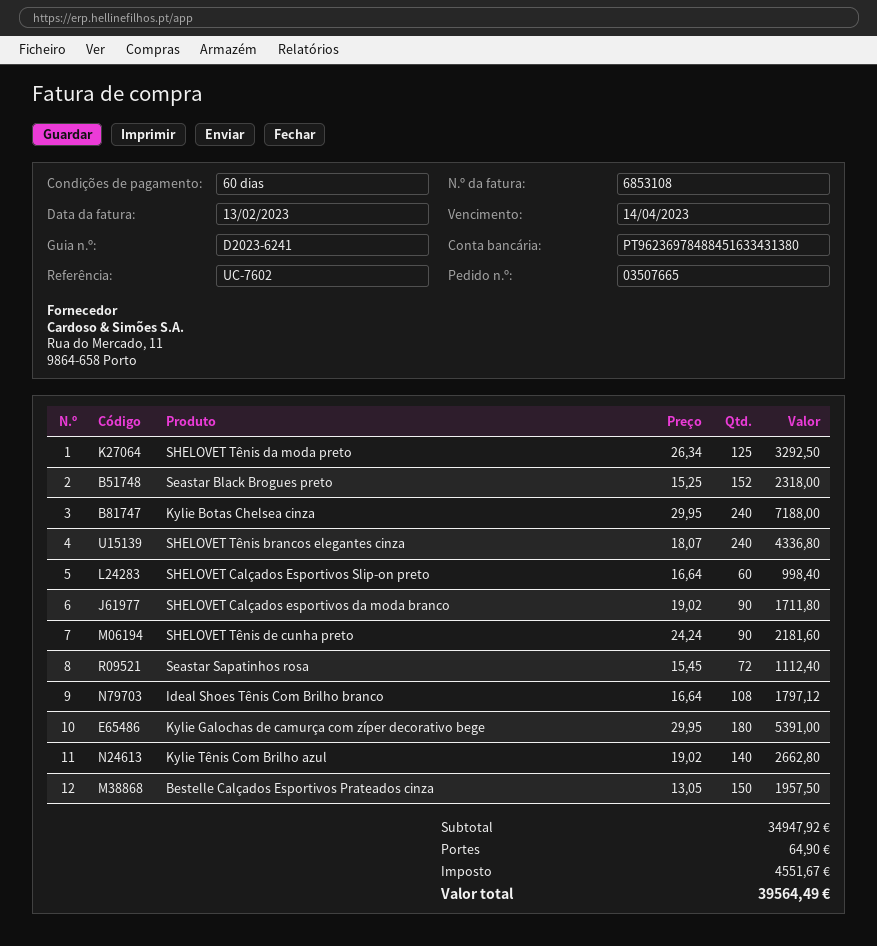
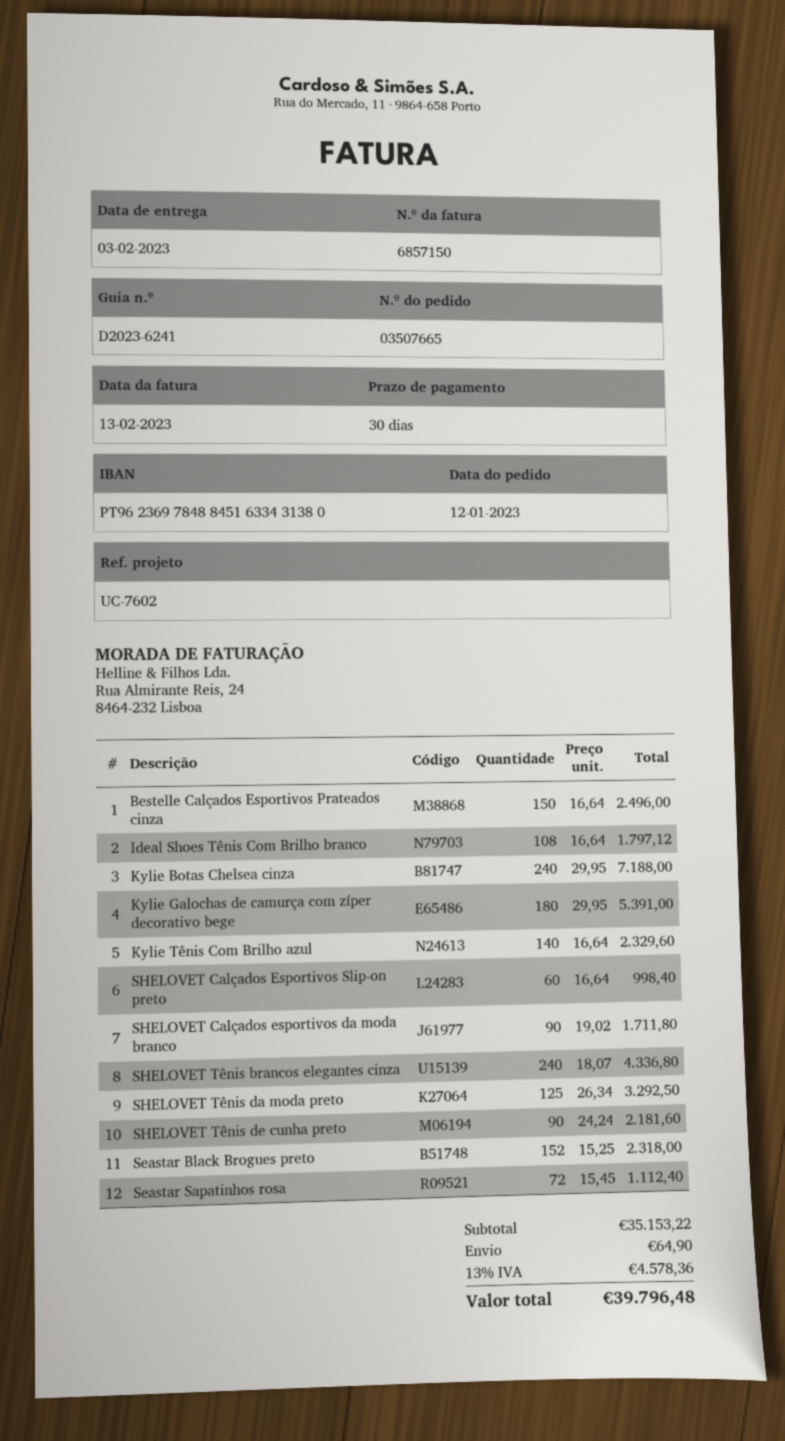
invoice number: 6853108 -> 6857150
payment terms: 60 days -> 30 days
Kylie Tênis Com Brilho azul: 140 x 19.02 = 2662.80 -> 140 x 16.64 = 2329.60
Bestelle Calçados Esportivos Prateados cinza: 150 x 13.05 = 1957.50 -> 150 x 16.64 = 2496.00
subtotal: 34947.92 -> 35153.22
tax: 4551.67 -> 4578.36
total: 39564.49 -> 39796.48

